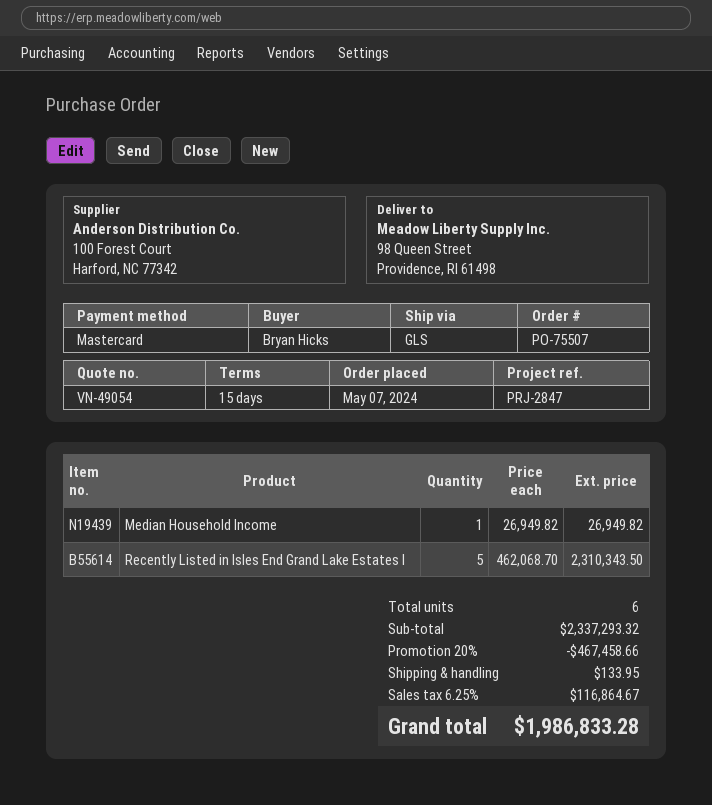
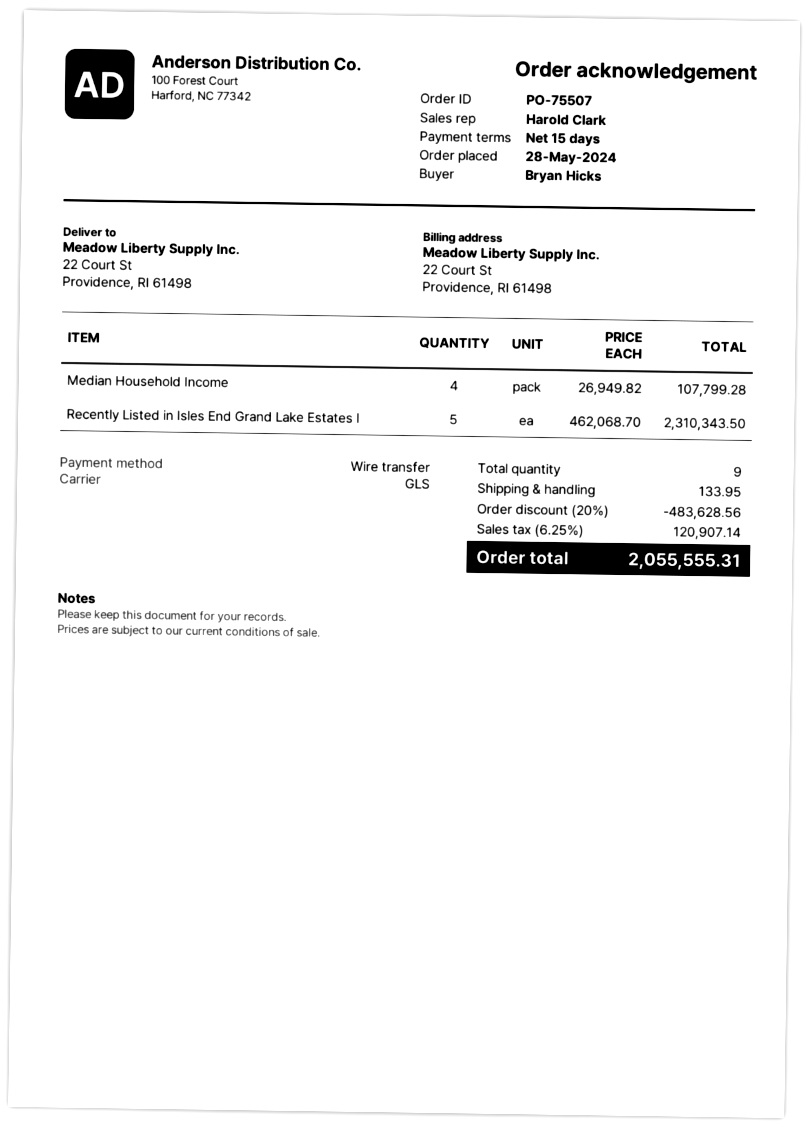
order date: 2024-05-07 -> 2024-05-28
payment method: Mastercard -> bank transfer
ship to: 98 Queen Street, Providence, RI 61498 -> 22 Court St, Providence, RI 61498
Median Household Income: 1 x 26949.82 = 26949.82 -> 4 x 26949.82 = 107799.28
total quantity: 6 -> 9
discount: 20% = 467458.66 -> 20% = 483628.56
tax: 6.25% = 116864.67 -> 6.25% = 120907.14
total: 1986833.28 -> 2055555.31

